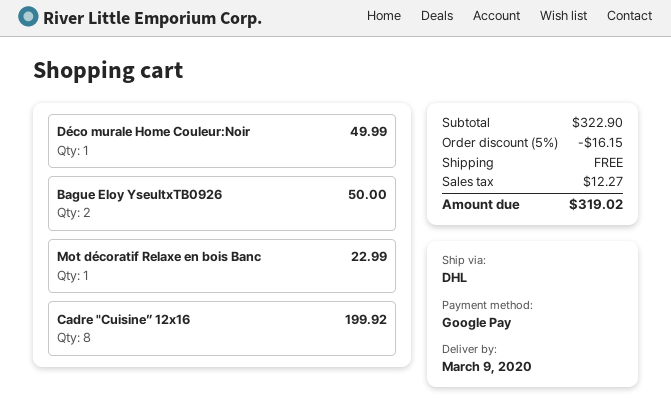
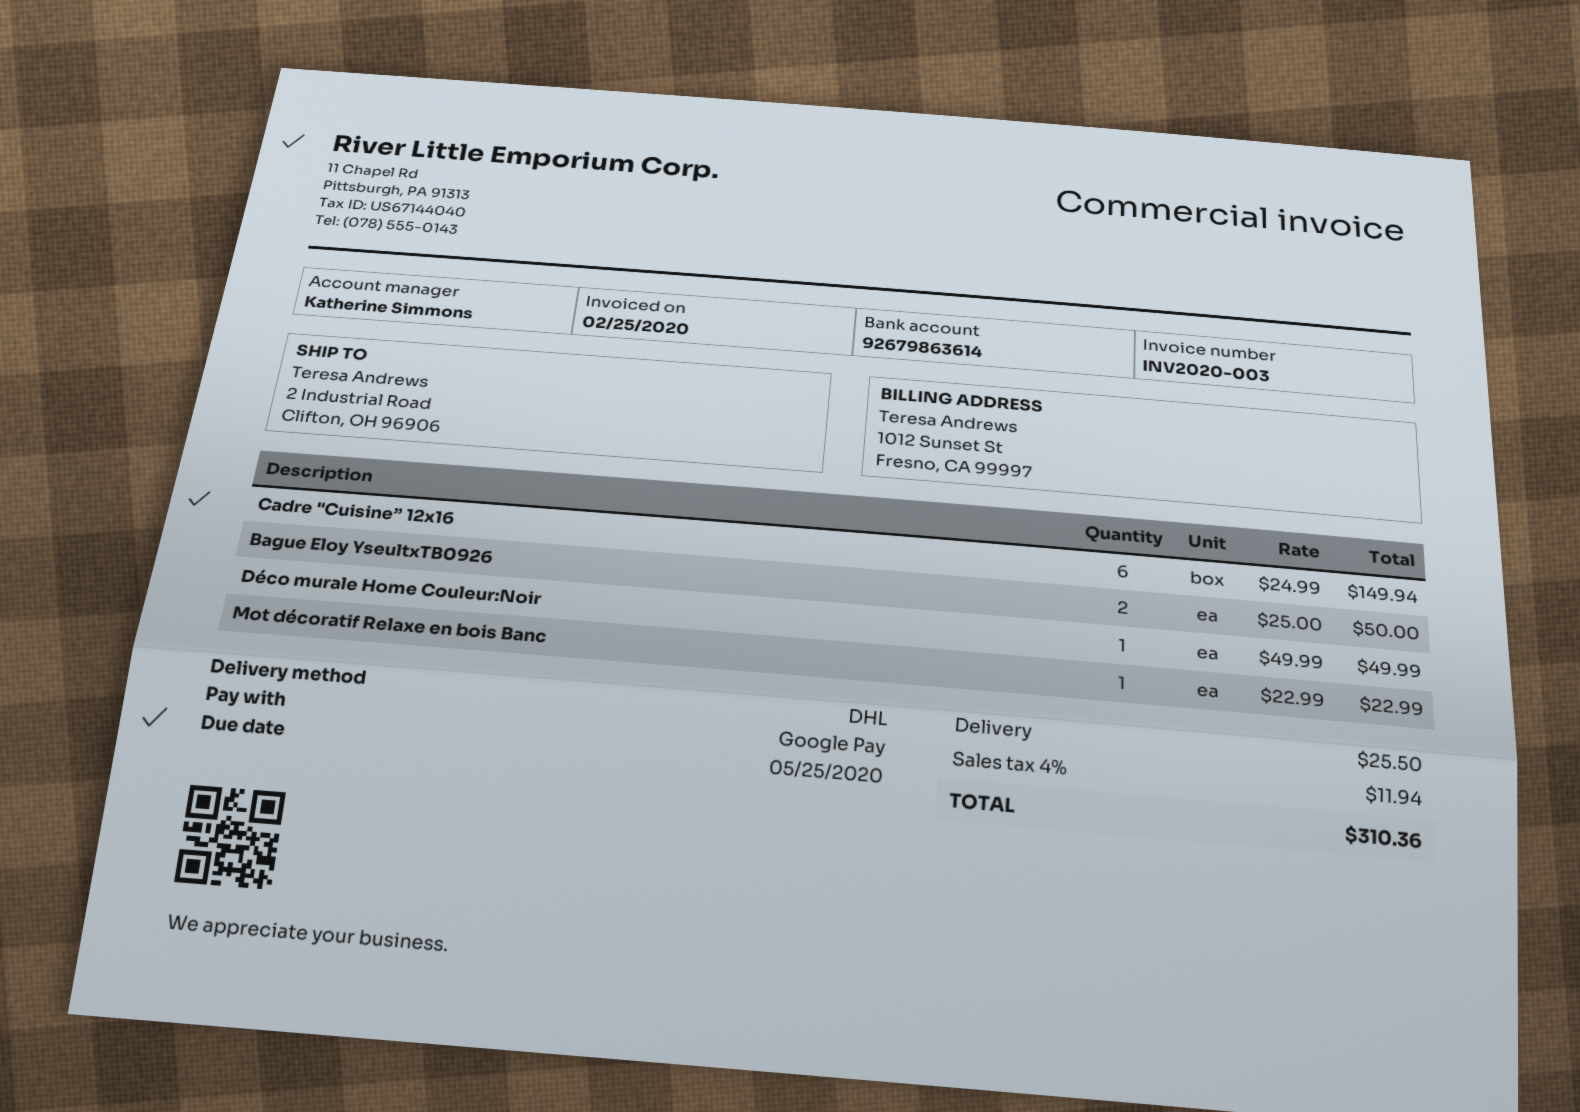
Cadre "Cuisine” 12x16: 8 for 199.92 -> 6 for 149.94
discount: 5% = 16.15 -> none
shipping: 0.00 -> 25.50
tax: 12.27 -> 11.94
total: 319.02 -> 310.36

